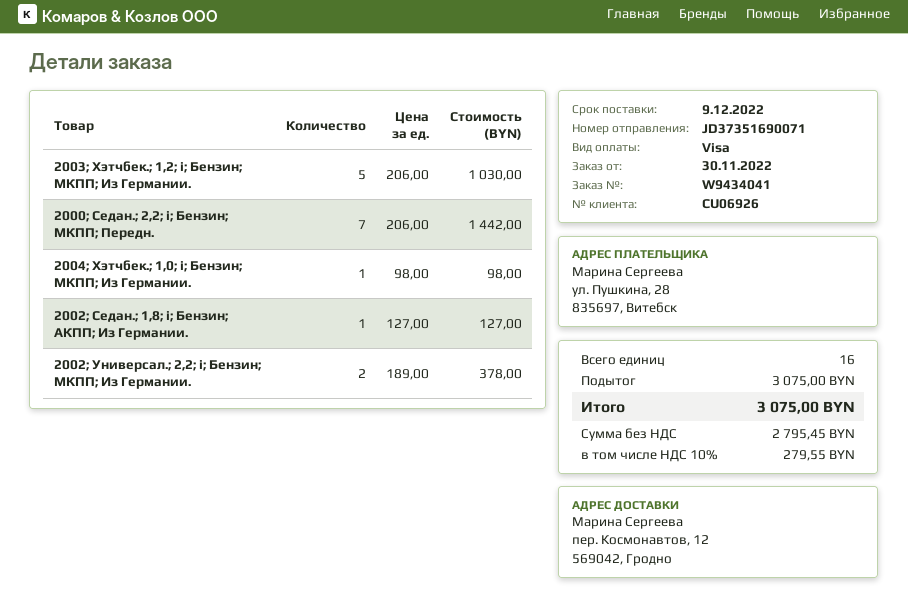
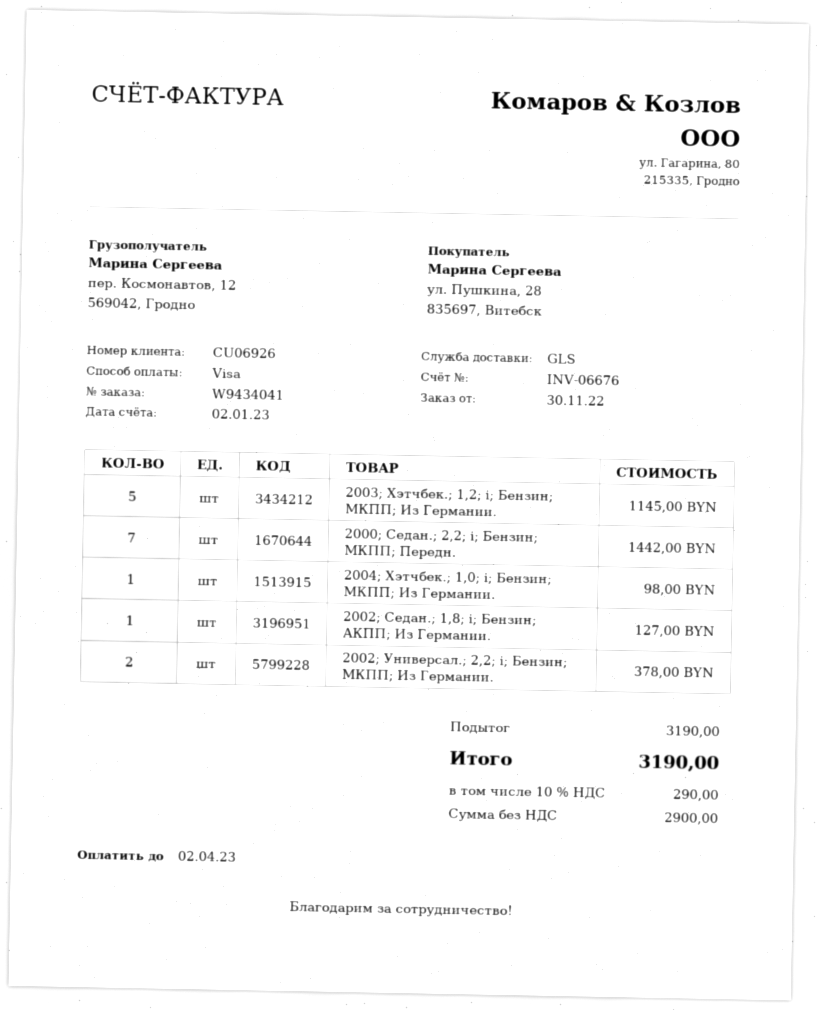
2003; Хэтчбек.; 1,2; i; Бензин; МКПП; Из Германии.: 5 for 1030.00 -> 5 for 1145.00
subtotal: 3075.00 -> 3190.00
net: 2795.45 -> 2900.00
tax: 10% = 279.55 -> 10% = 290.00
total: 3075.00 -> 3190.00

